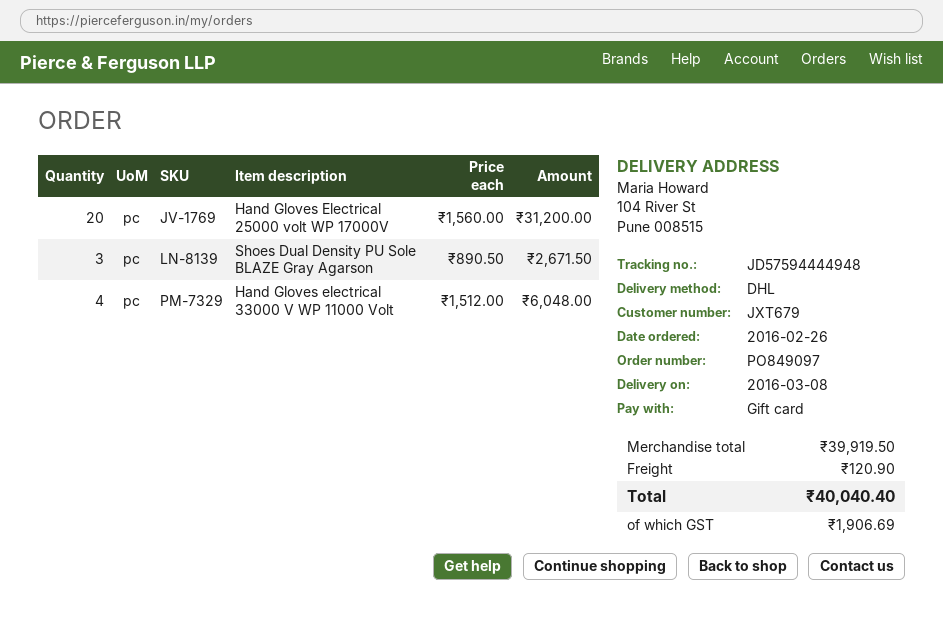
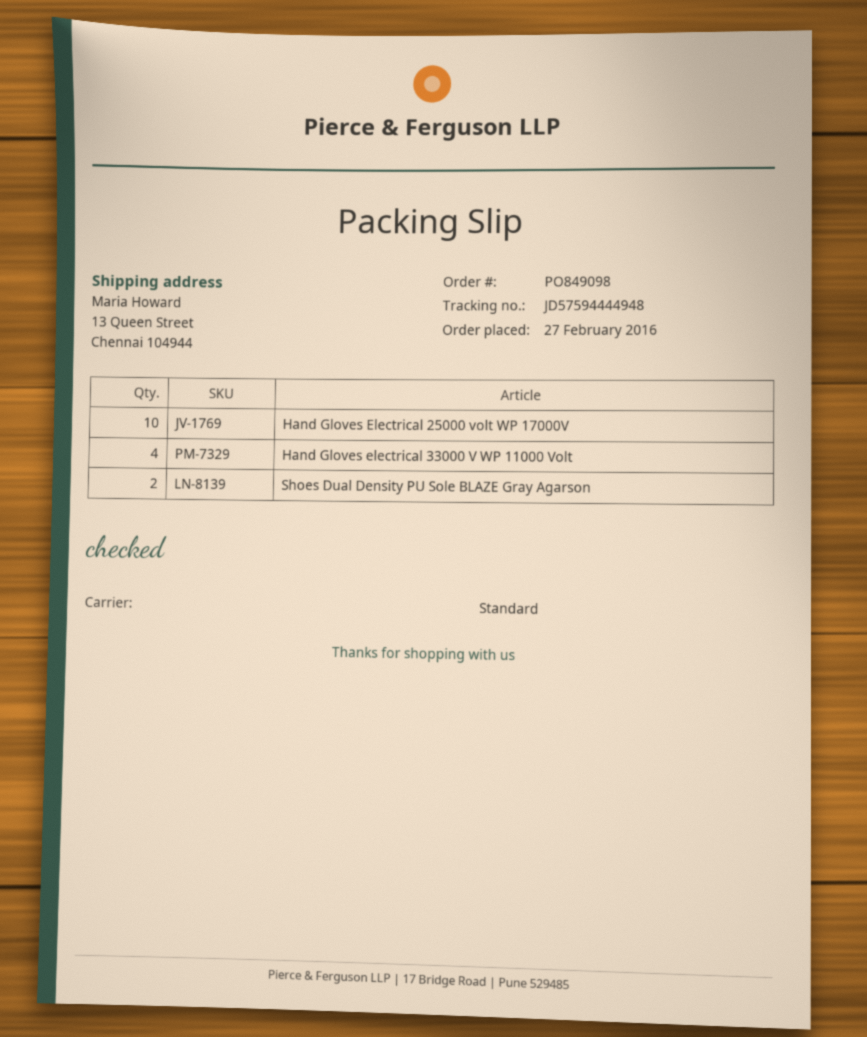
order number: PO849097 -> PO849098
order date: 2016-02-26 -> 2016-02-27
shipping method: DHL -> standard
ship to: 104 River St, Pune 008515 -> 13 Queen Street, Chennai 104944
Hand Gloves Electrical 25000 volt WP 17000V: 20 -> 10
Shoes Dual Density PU Sole BLAZE Gray Agarson: 3 -> 2

